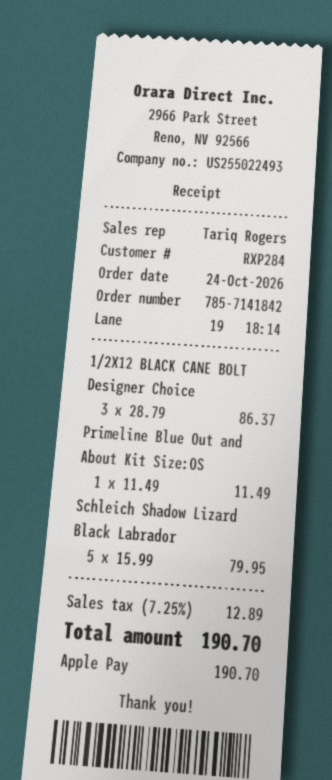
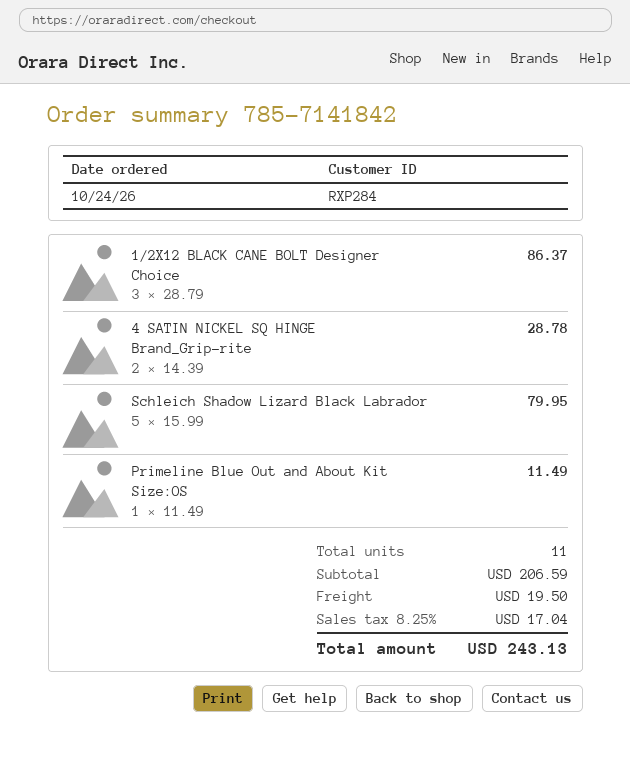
4 SATIN NICKEL SQ HINGE Brand_Grip-rite: none -> 2 x 14.39 = 28.78
shipping: none -> 19.50
tax: 7.25% = 12.89 -> 8.25% = 17.04
total: 190.70 -> 243.13

